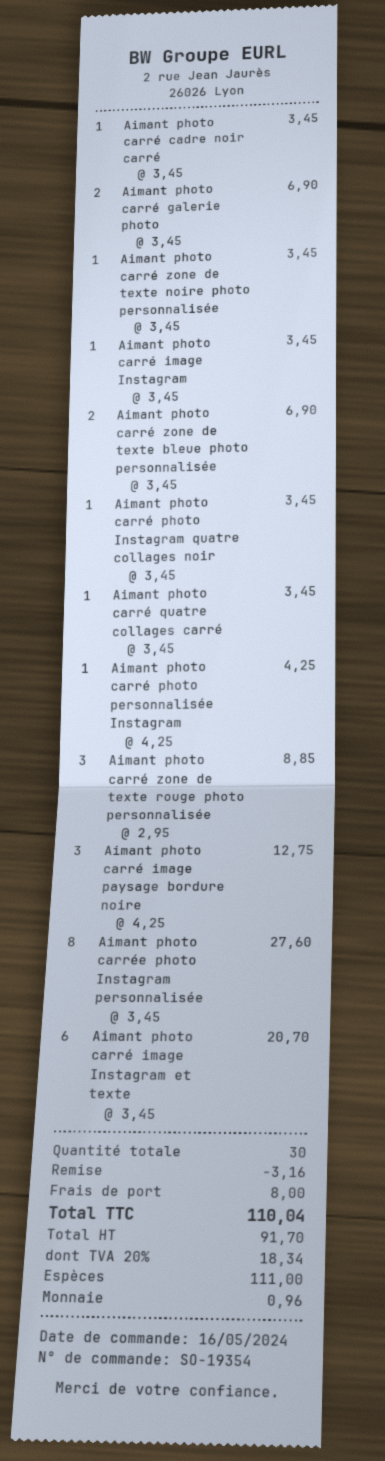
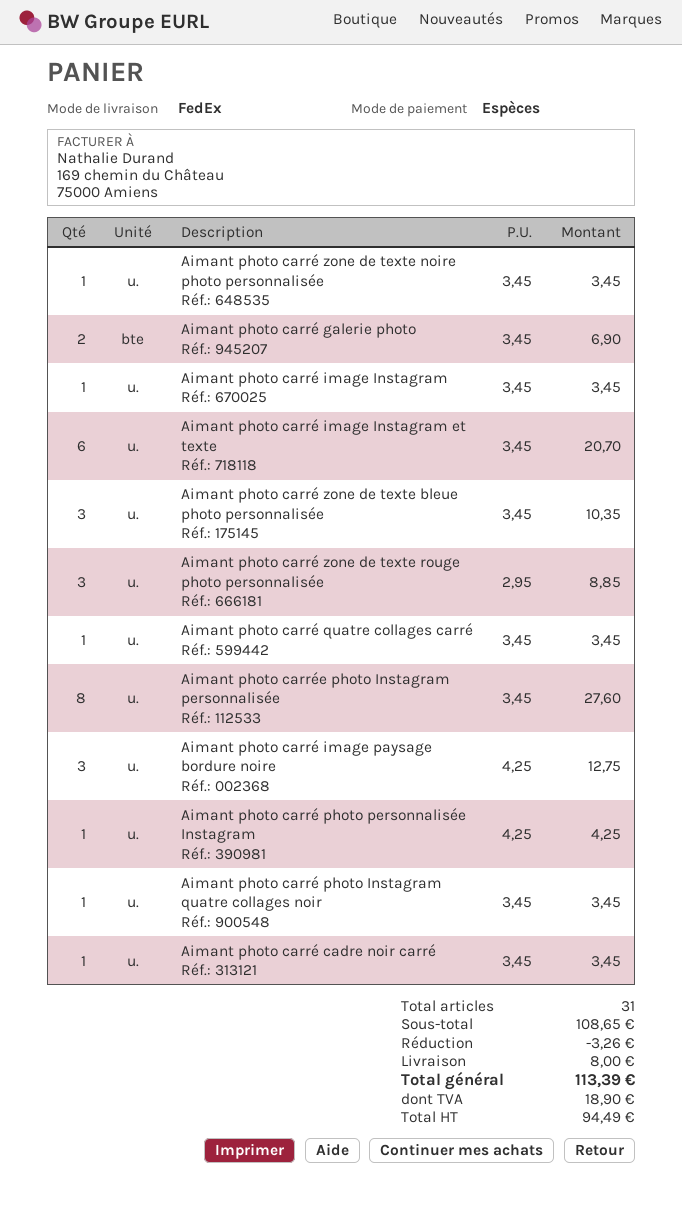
Aimant photo carré zone de texte bleue photo personnalisée: 2 x 3.45 = 6.90 -> 3 x 3.45 = 10.35
total quantity: 30 -> 31
discount: 3.16 -> 3.26
net: 91.70 -> 94.49
tax: 18.34 -> 18.90
total: 110.04 -> 113.39

